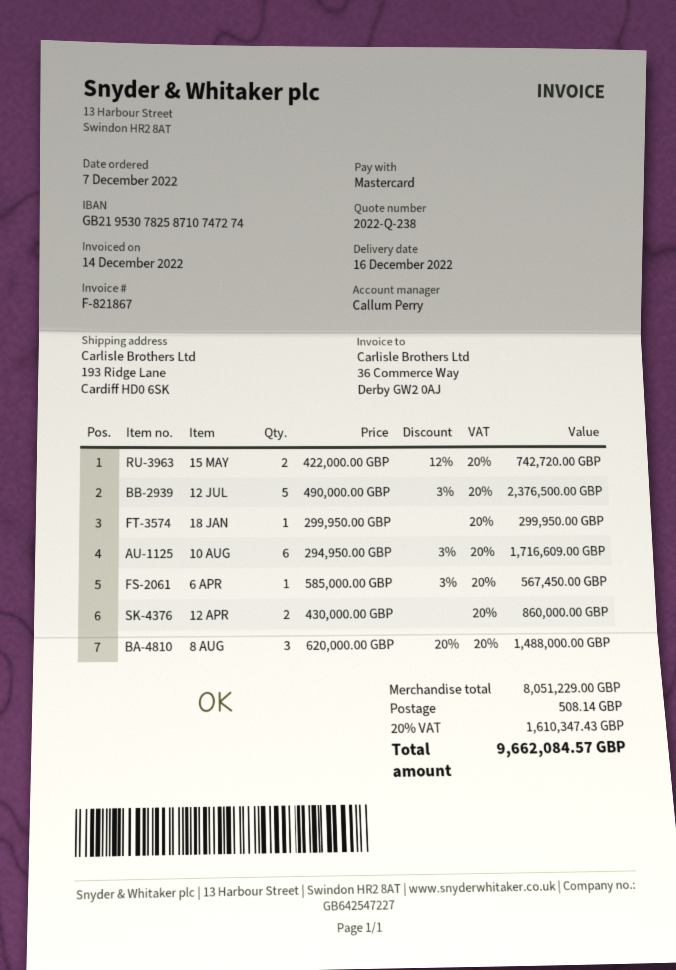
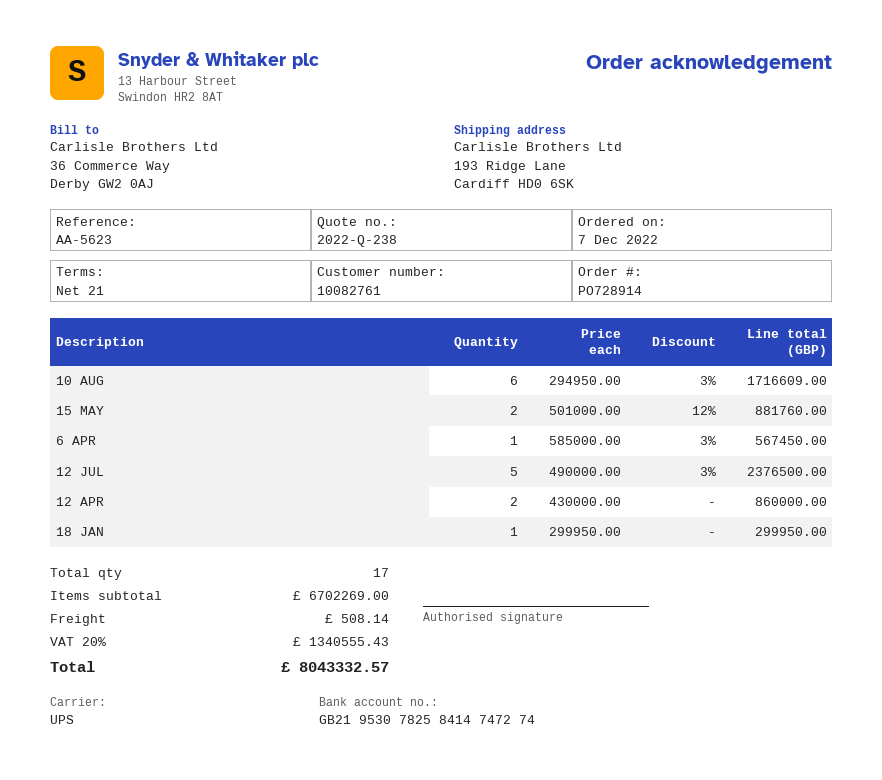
bank account: GB21953078258710747274 -> GB21953078258414747274
15 MAY: 2 x 422000.00 - 12% = 742720.00 -> 2 x 501000.00 - 12% = 881760.00
8 AUG: 3 x 620000.00 - 20% = 1488000.00 -> none
subtotal: 8051229.00 -> 6702269.00
tax: 20% = 1610347.43 -> 20% = 1340555.43
total: 9662084.57 -> 8043332.57

